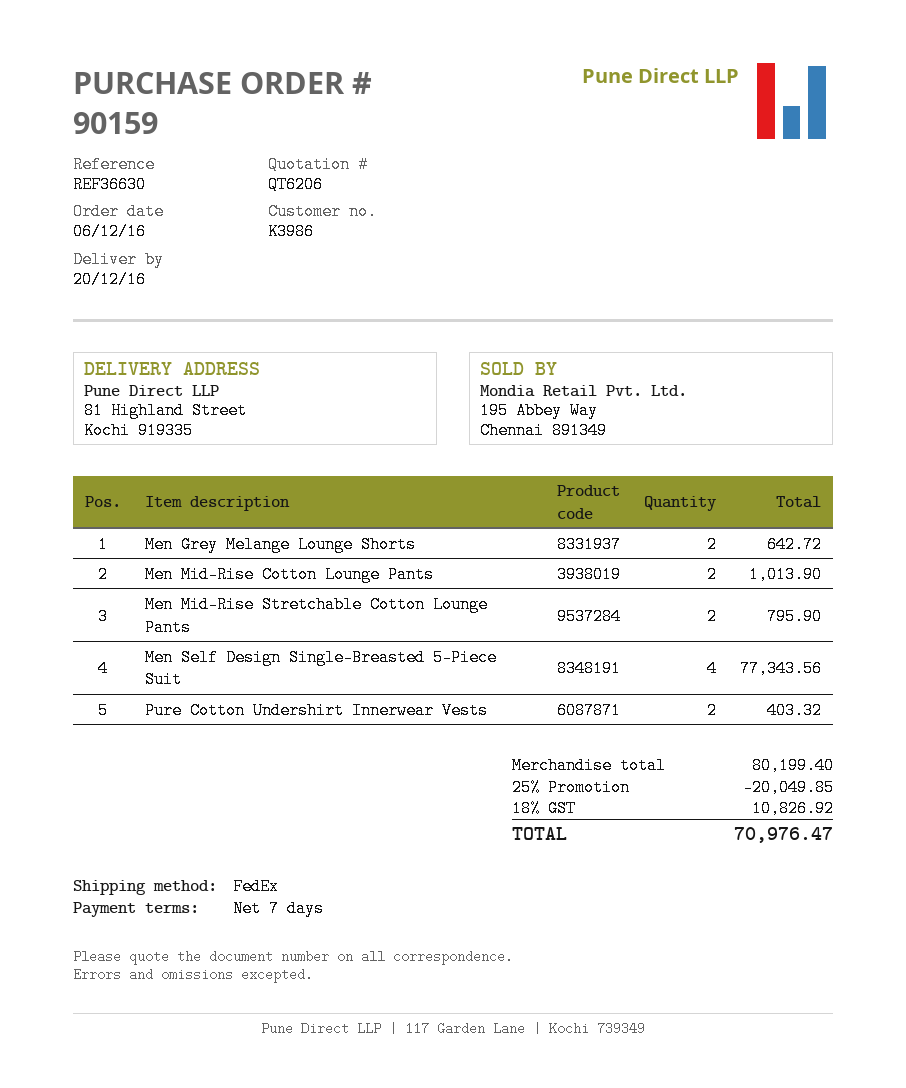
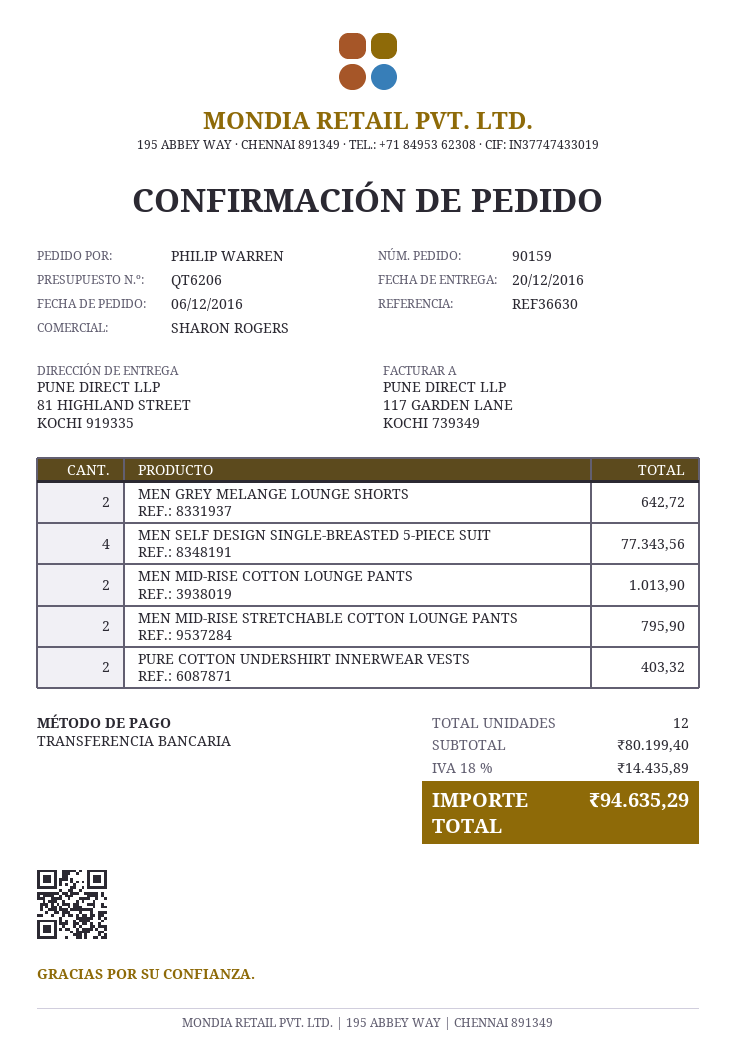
discount: 25% = 20049.85 -> none
tax: 18% = 10826.92 -> 18% = 14435.89
total: 70976.47 -> 94635.29

